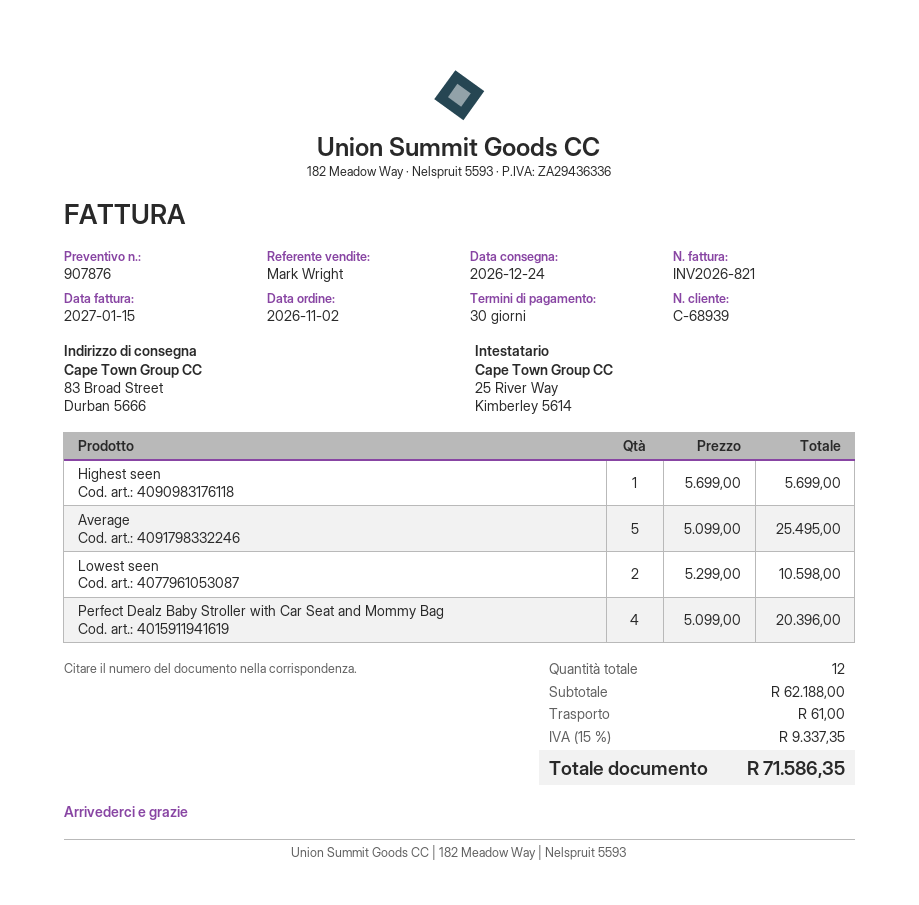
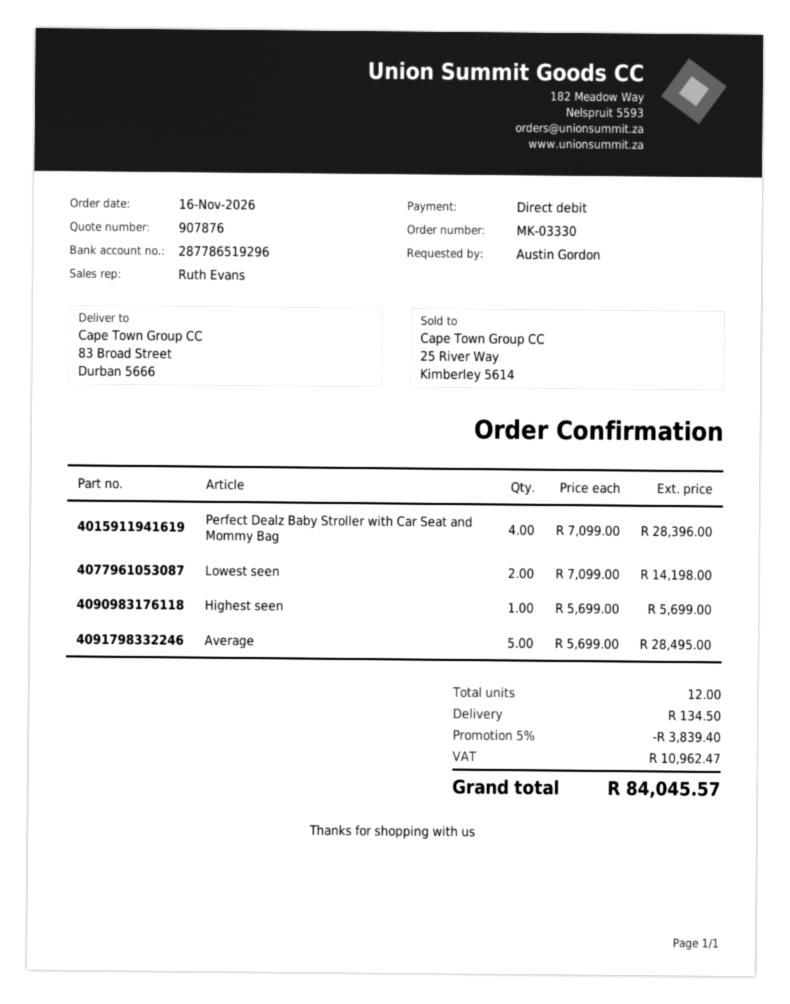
order date: 2026-11-02 -> 2026-11-16
sales rep: Mark Wright -> Ruth Evans
Average: 5 x 5099.00 = 25495.00 -> 5 x 5699.00 = 28495.00
Lowest seen: 2 x 5299.00 = 10598.00 -> 2 x 7099.00 = 14198.00
Perfect Dealz Baby Stroller with Car Seat and Mommy Bag: 4 x 5099.00 = 20396.00 -> 4 x 7099.00 = 28396.00
discount: none -> 5% = 3839.40
shipping: 61.00 -> 134.50
tax: 9337.35 -> 10962.47
total: 71586.35 -> 84045.57

